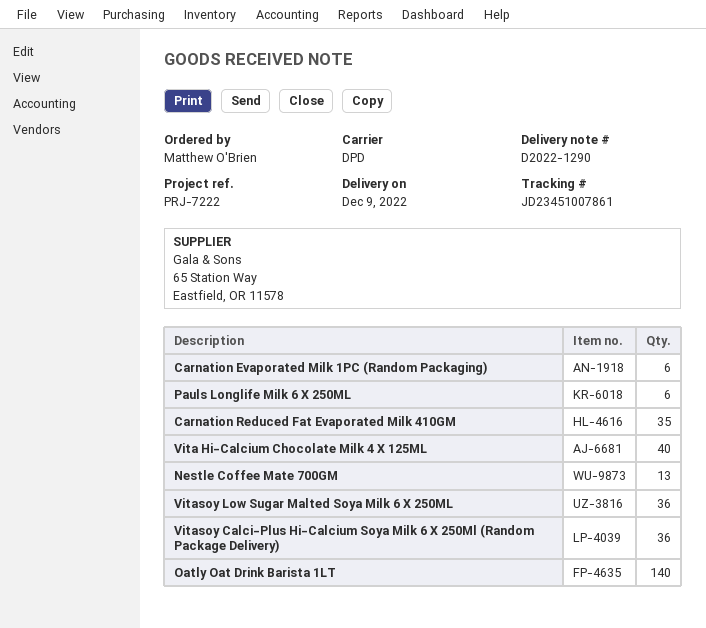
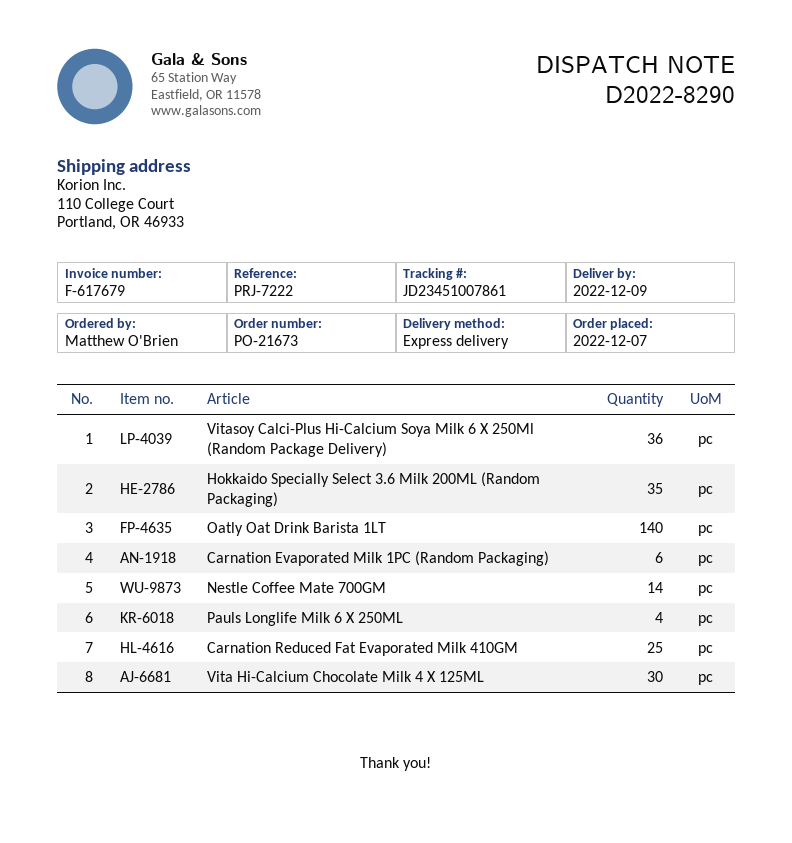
delivery note number: D2022-1290 -> D2022-8290
shipping method: DPD -> express
Pauls Longlife Milk 6 X 250ML: 6 -> 4
Carnation Reduced Fat Evaporated Milk 410GM: 35 -> 25
Vita Hi-Calcium Chocolate Milk 4 X 125ML: 40 -> 30
Nestle Coffee Mate 700GM: 13 -> 14
Vitasoy Low Sugar Malted Soya Milk 6 X 250ML: 36 -> none
Hokkaido Specially Select 3.6 Milk 200ML (Random Packaging): none -> 35

